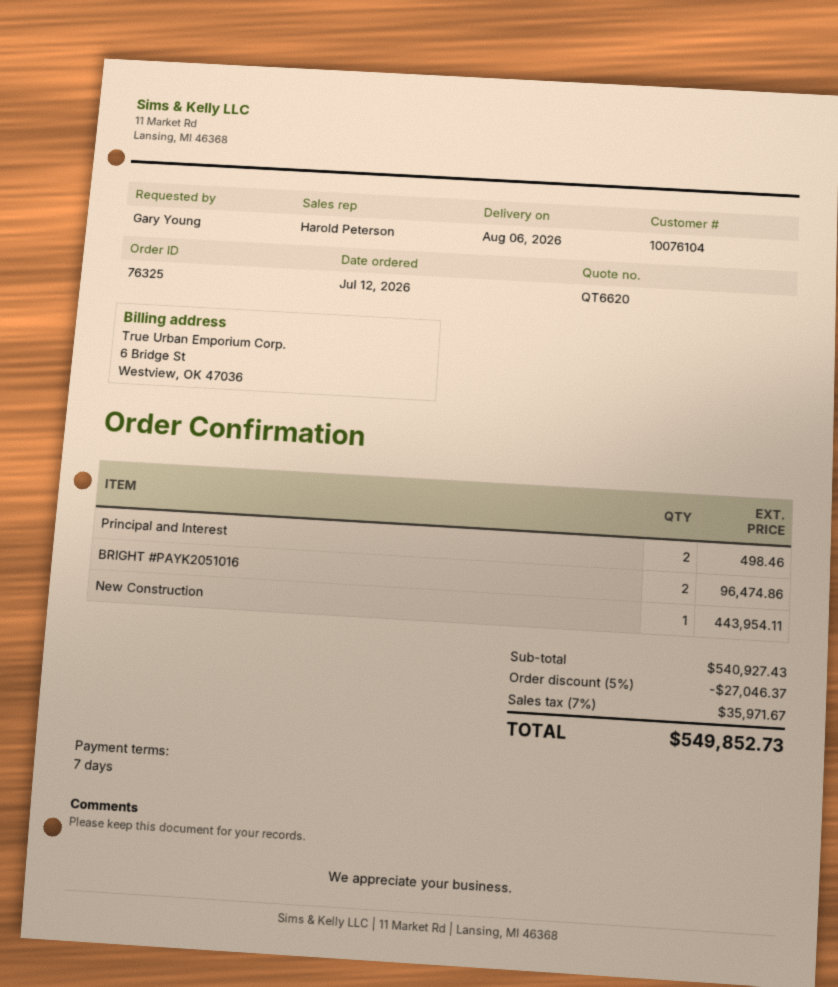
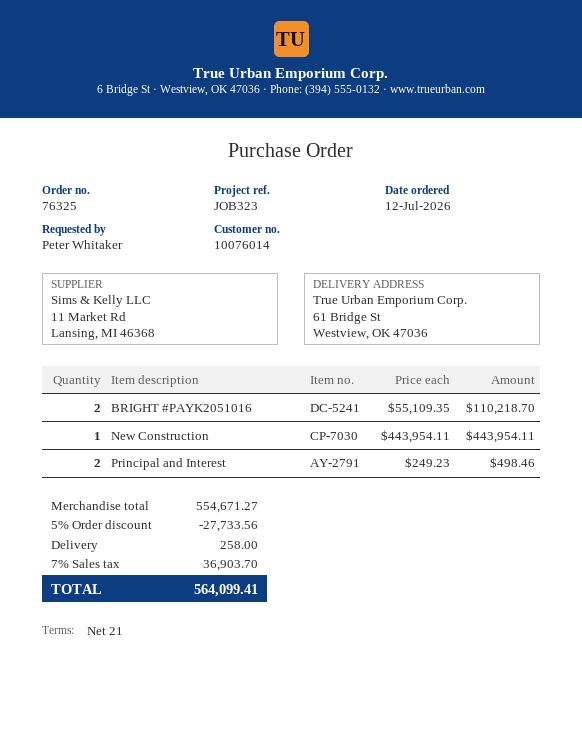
payment terms: 7 days -> 21 days
customer number: 10076104 -> 10076014
ordered by: Gary Young -> Peter Whitaker
BRIGHT #PAYK2051016: 2 for 96474.86 -> 2 for 110218.70
subtotal: 540927.43 -> 554671.27
discount: 5% = 27046.37 -> 5% = 27733.56
shipping: none -> 258.00
tax: 7% = 35971.67 -> 7% = 36903.70
total: 549852.73 -> 564099.41

